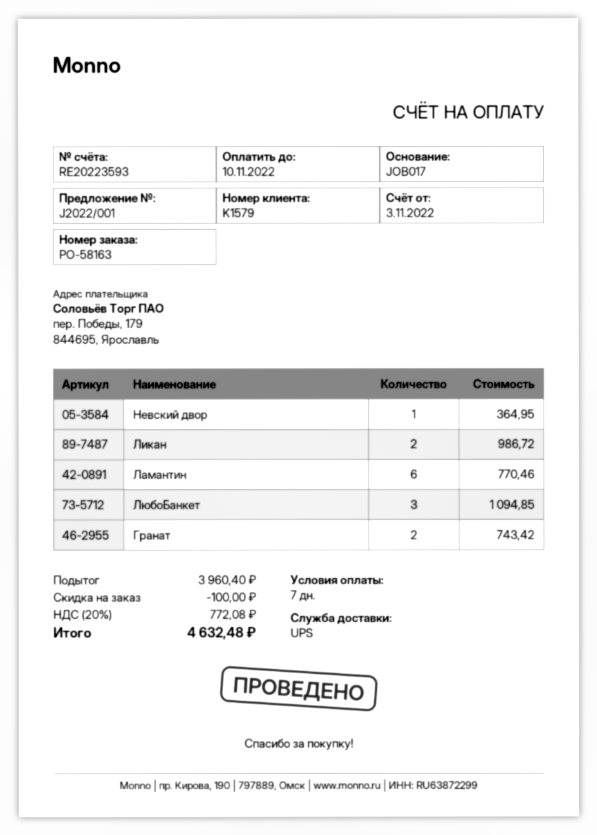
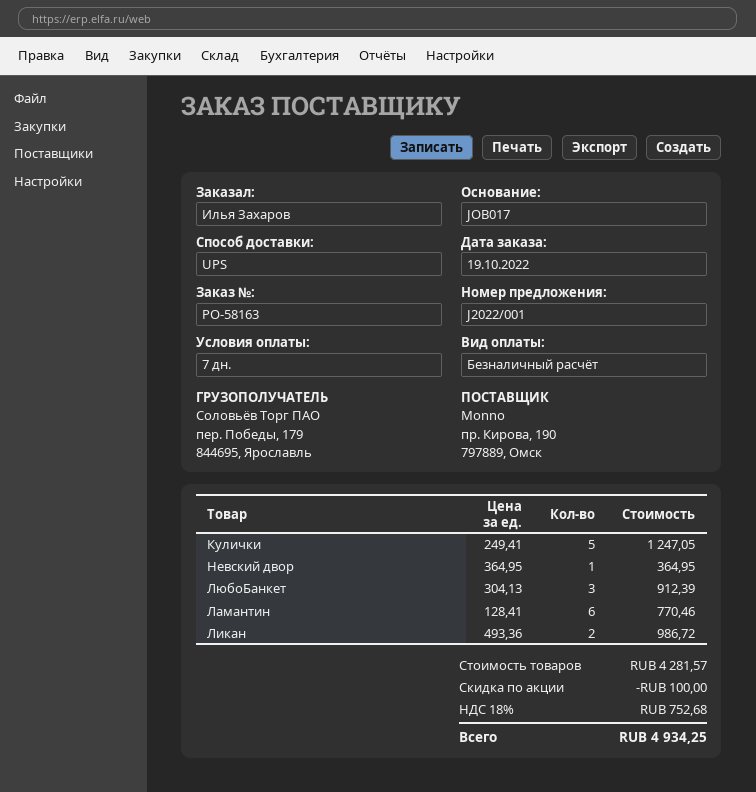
ЛюбоБанкет: 3 for 1094.85 -> 3 for 912.39
Гранат: 2 for 743.42 -> none
Кулички: none -> 5 for 1247.05
subtotal: 3960.40 -> 4281.57
tax: 20% = 772.08 -> 18% = 752.68
total: 4632.48 -> 4934.25

